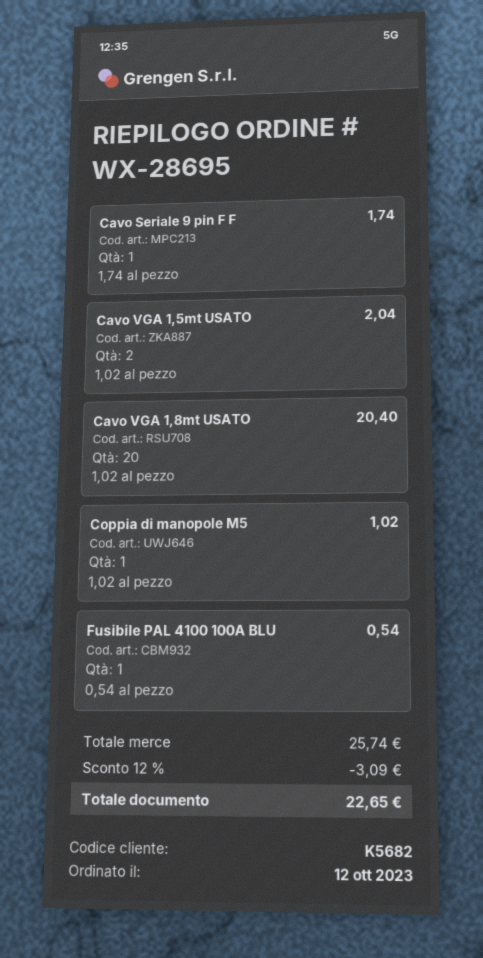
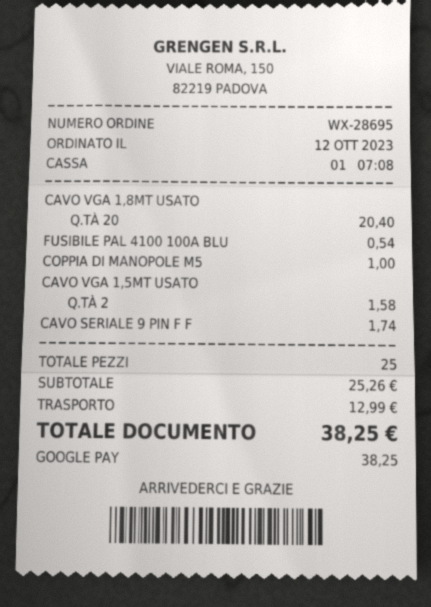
Cavo VGA 1,5mt USATO: 2 for 2.04 -> 2 for 1.58
Coppia di manopole M5: 1 for 1.02 -> 1 for 1.00
subtotal: 25.74 -> 25.26
discount: 12% = 3.09 -> none
shipping: none -> 12.99
total: 22.65 -> 38.25

